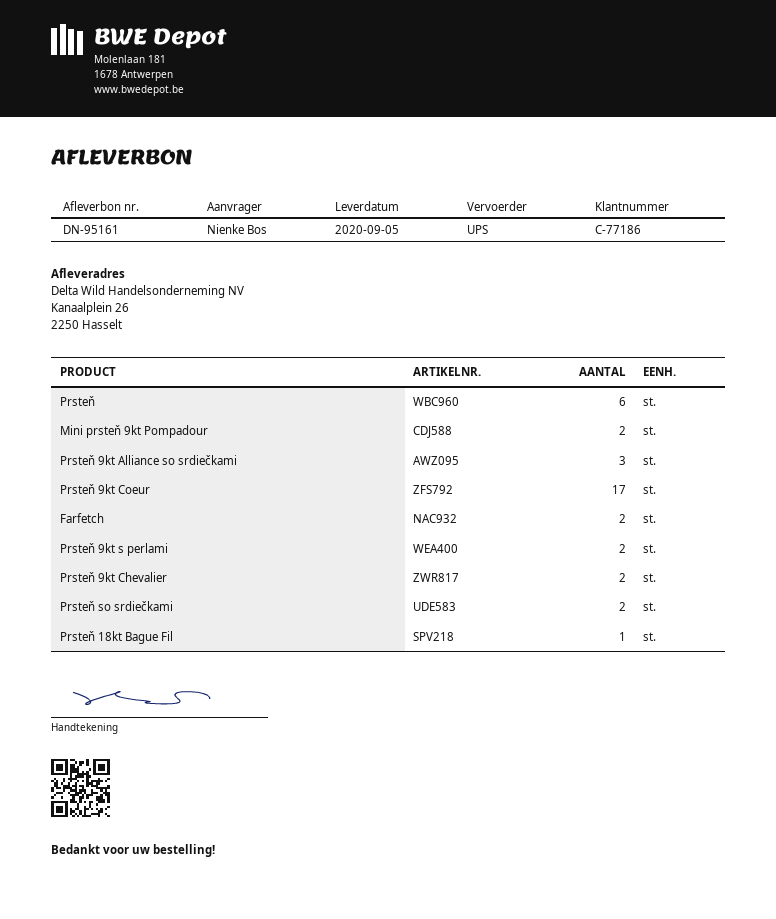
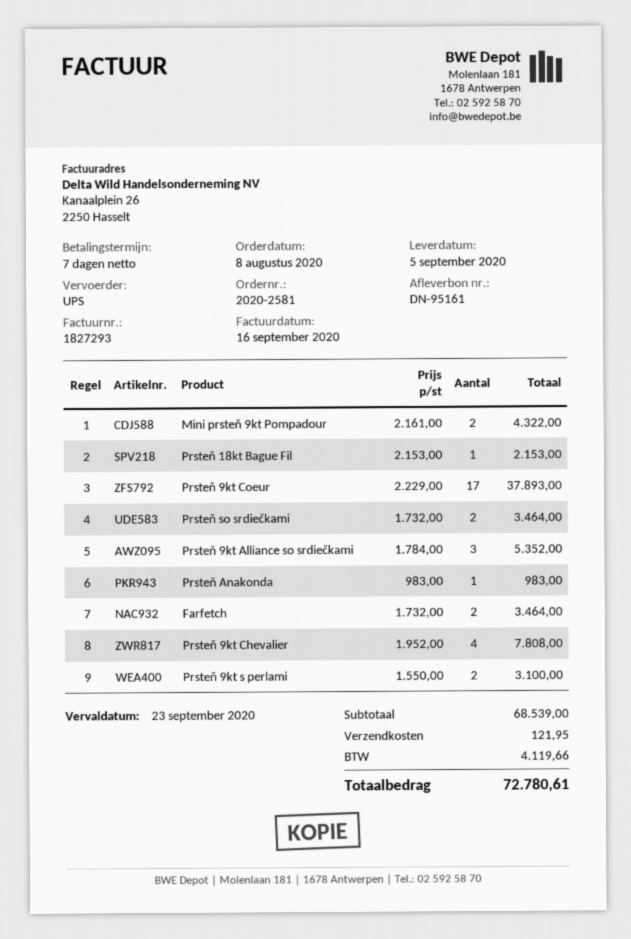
Prsteň: 6 -> none
Prsteň 9kt Chevalier: 2 -> 4
Prsteň Anakonda: none -> 1

